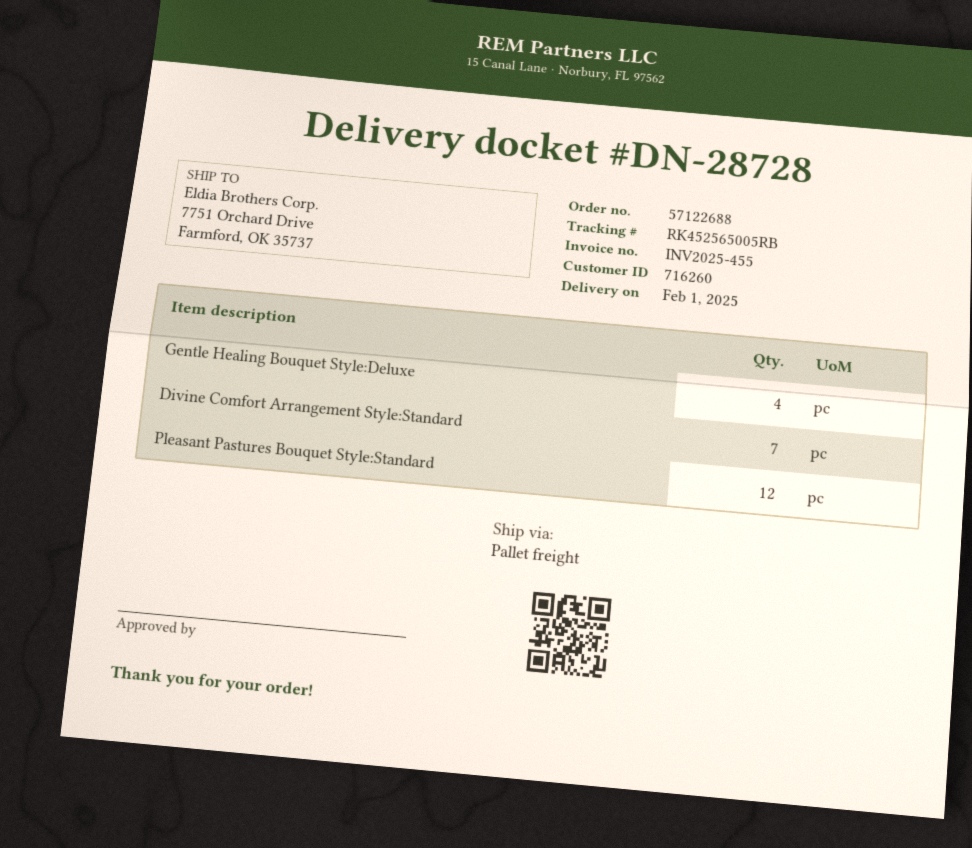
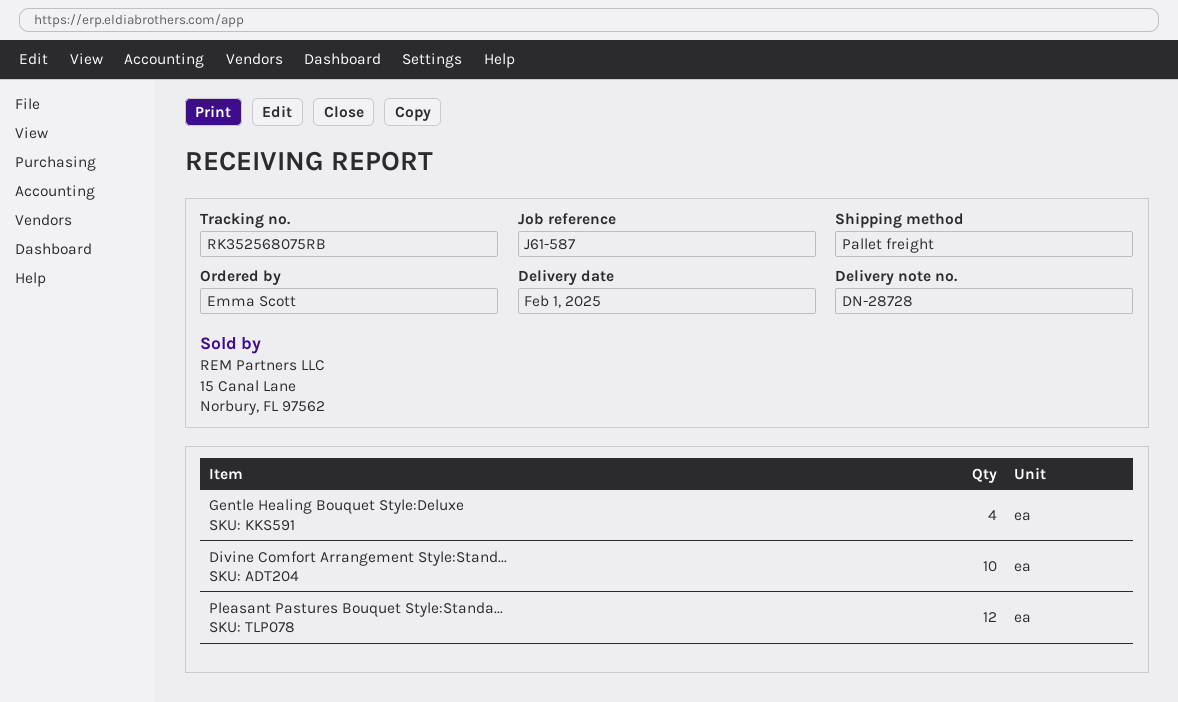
tracking number: RK452565005RB -> RK352568075RB
Divine Comfort Arrangement Style:Standard: 7 -> 10

